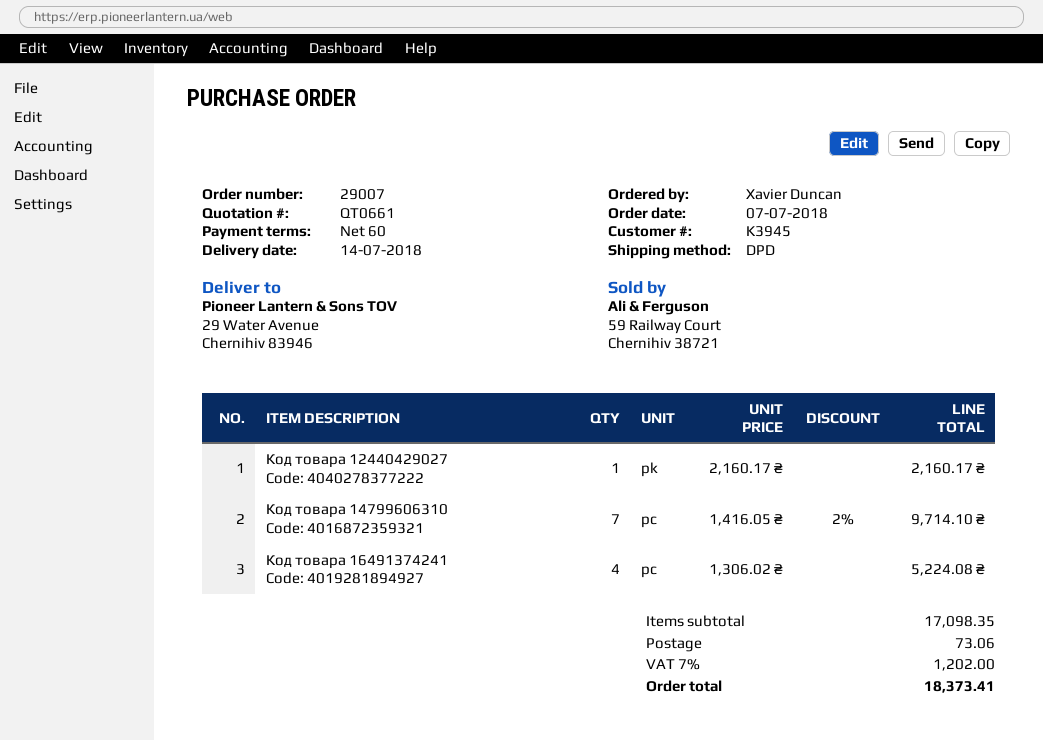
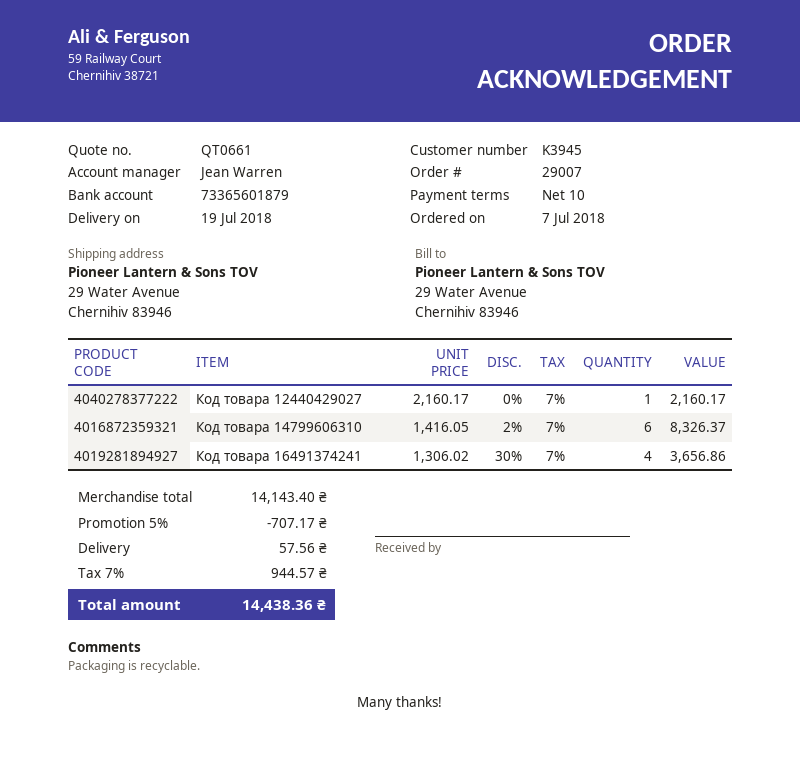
delivery date: 2018-07-14 -> 2018-07-19
payment terms: 60 days -> 10 days
Код товара 14799606310: 7 x 1416.05 - 2% = 9714.10 -> 6 x 1416.05 - 2% = 8326.37
Код товара 16491374241: 4 x 1306.02 = 5224.08 -> 4 x 1306.02 - 30% = 3656.86
subtotal: 17098.35 -> 14143.40
discount: none -> 5% = 707.17
shipping: 73.06 -> 57.56
tax: 7% = 1202.00 -> 7% = 944.57
total: 18373.41 -> 14438.36

